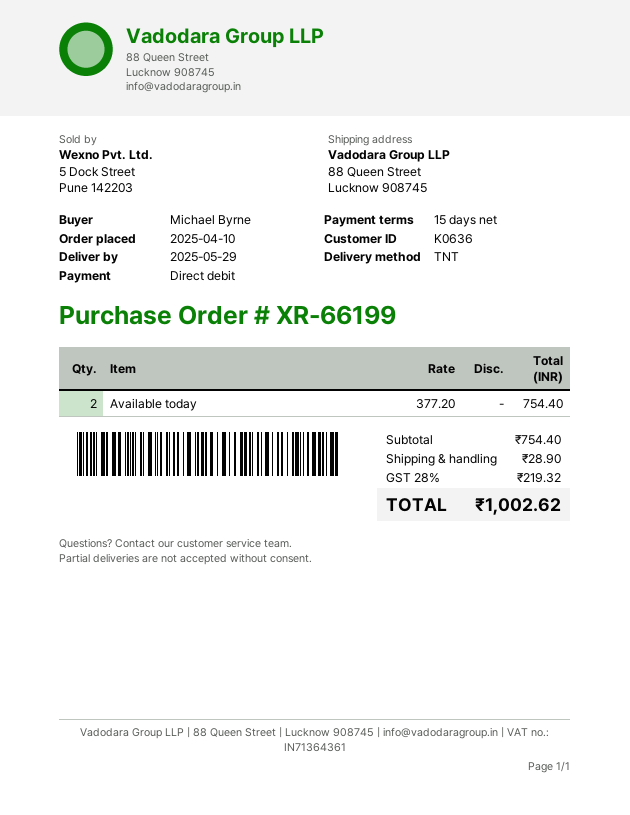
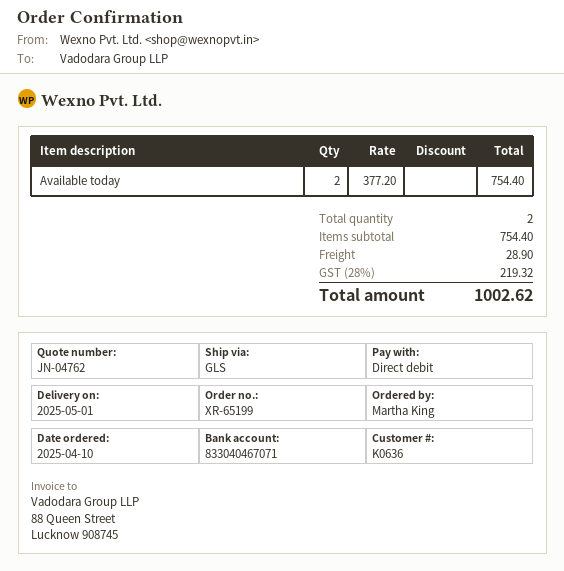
order number: XR-66199 -> XR-65199
delivery date: 2025-05-29 -> 2025-05-01
ordered by: Michael Byrne -> Martha King
shipping method: TNT -> GLS

